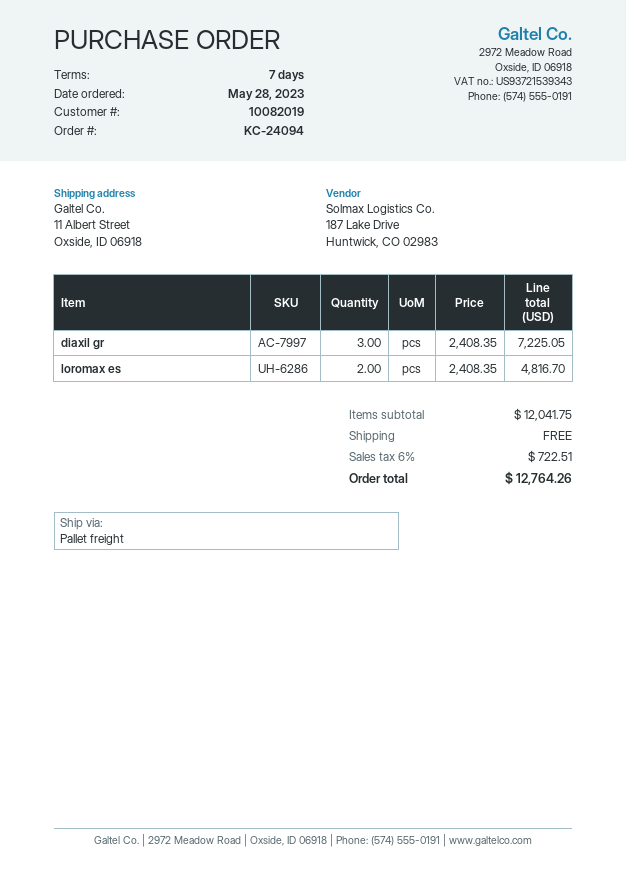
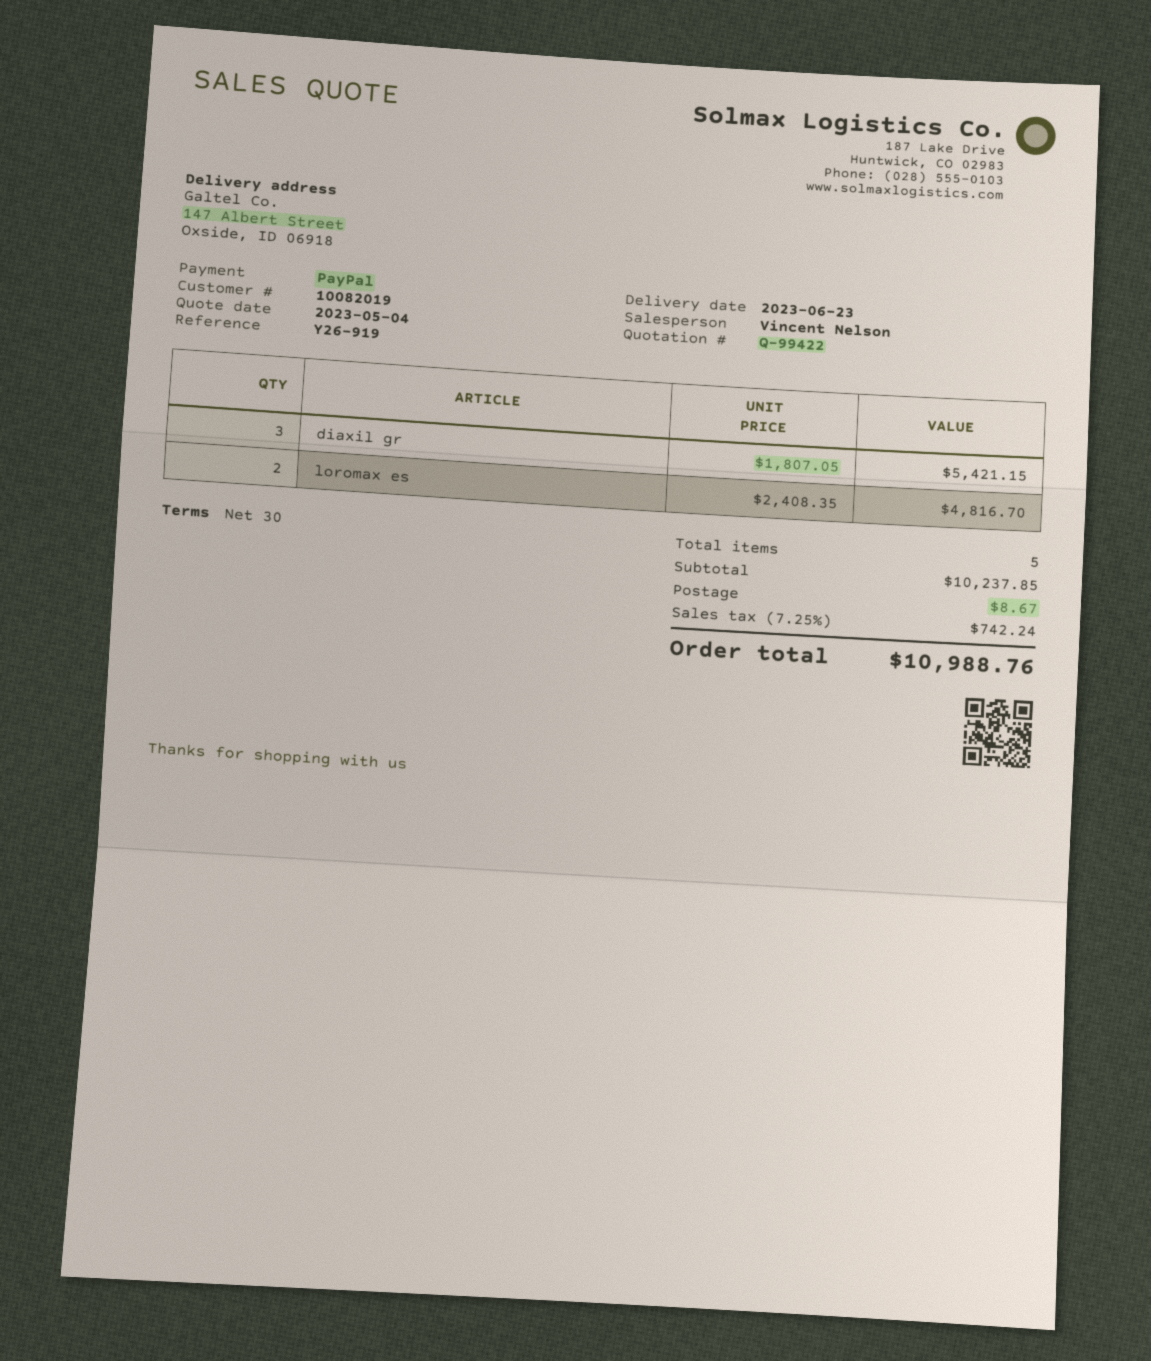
payment terms: 7 days -> 30 days
ship to: 11 Albert Street, Oxside, ID 06918 -> 147 Albert Street, Oxside, ID 06918
diaxil gr: 3 x 2408.35 = 7225.05 -> 3 x 1807.05 = 5421.15
subtotal: 12041.75 -> 10237.85
shipping: 0.00 -> 8.67
tax: 6% = 722.51 -> 7.25% = 742.24
total: 12764.26 -> 10988.76

